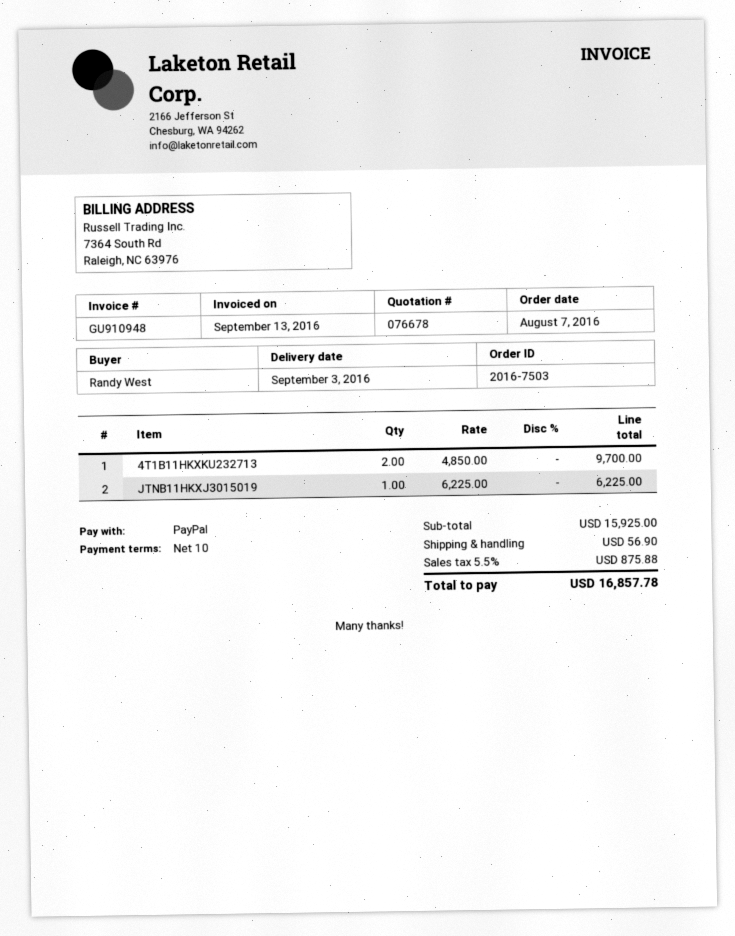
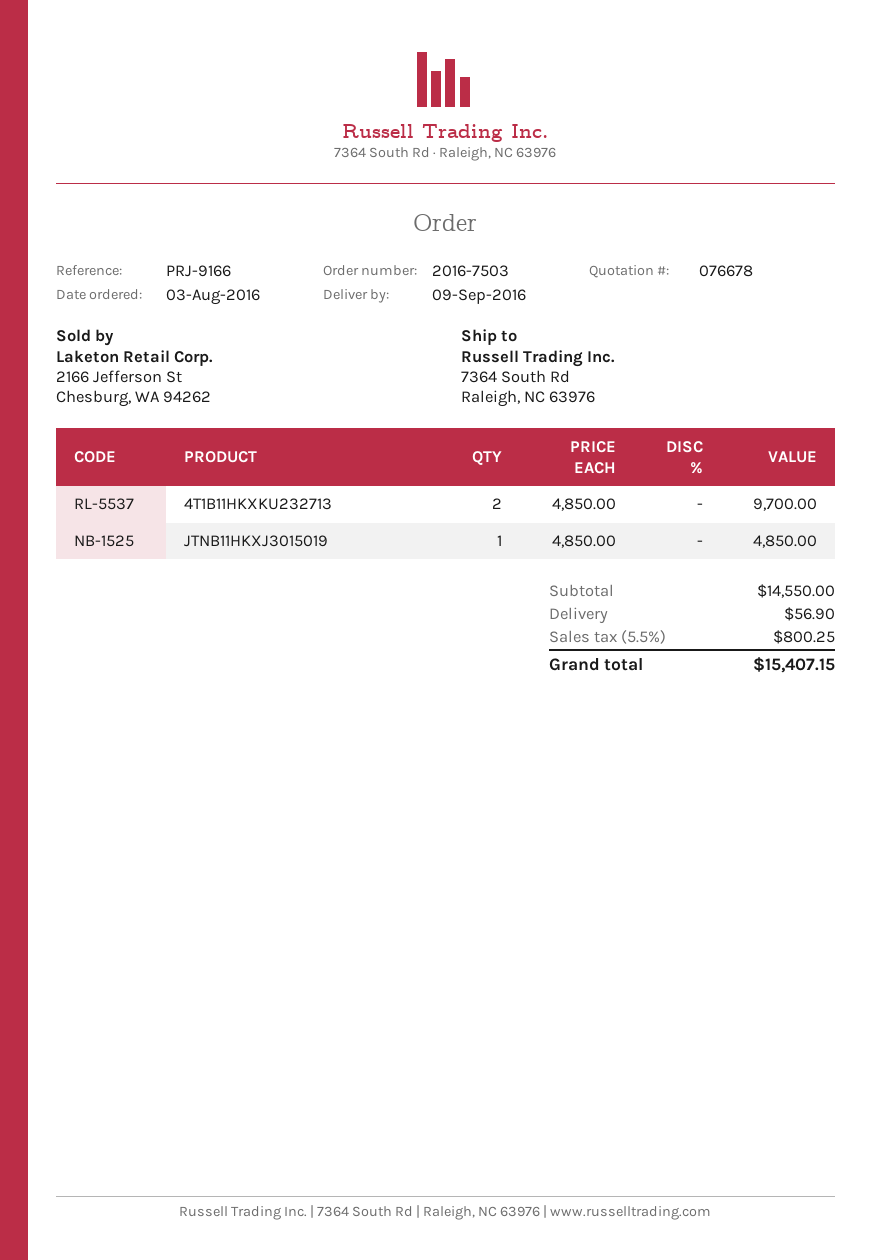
order date: 2016-08-07 -> 2016-08-03
delivery date: 2016-09-03 -> 2016-09-09
JTNB11HKXJ3015019: 1 x 6225.00 = 6225.00 -> 1 x 4850.00 = 4850.00
subtotal: 15925.00 -> 14550.00
tax: 5.5% = 875.88 -> 5.5% = 800.25
total: 16857.78 -> 15407.15

